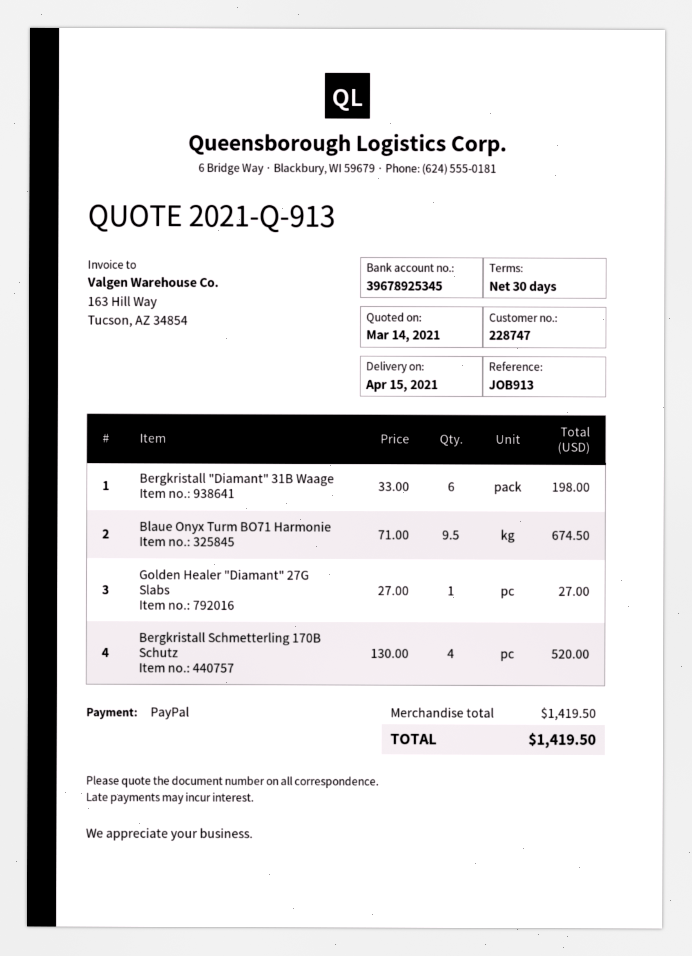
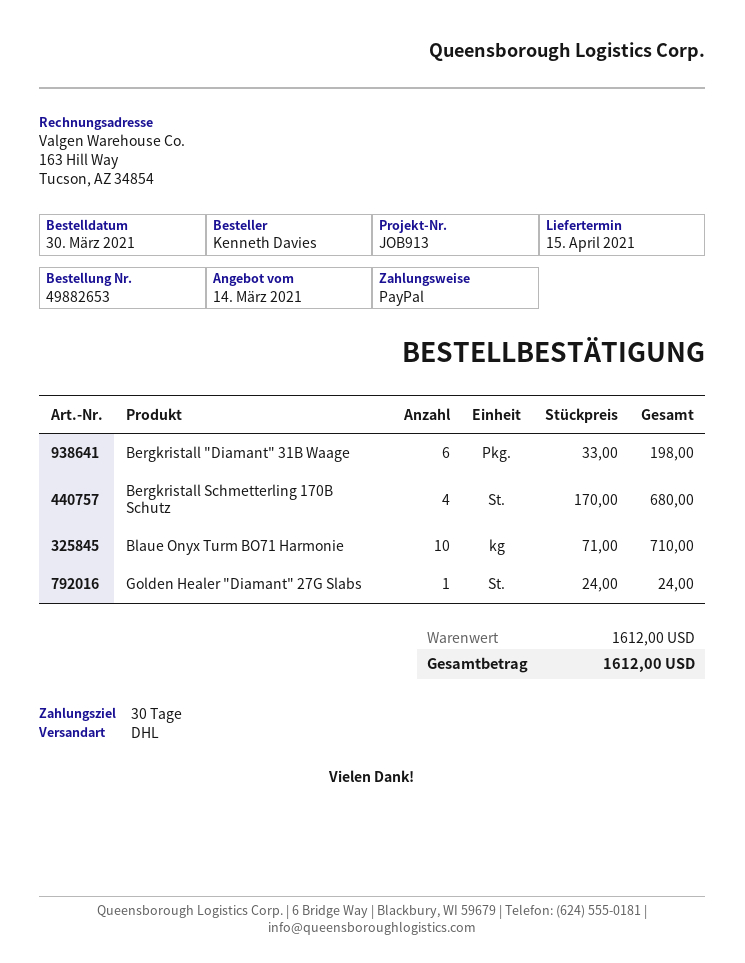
Blaue Onyx Turm BO71 Harmonie: 9.5 x 71.00 = 674.50 -> 10 x 71.00 = 710.00
Golden Healer "Diamant" 27G Slabs: 1 x 27.00 = 27.00 -> 1 x 24.00 = 24.00
Bergkristall Schmetterling 170B Schutz: 4 x 130.00 = 520.00 -> 4 x 170.00 = 680.00
subtotal: 1419.50 -> 1612.00
total: 1419.50 -> 1612.00

